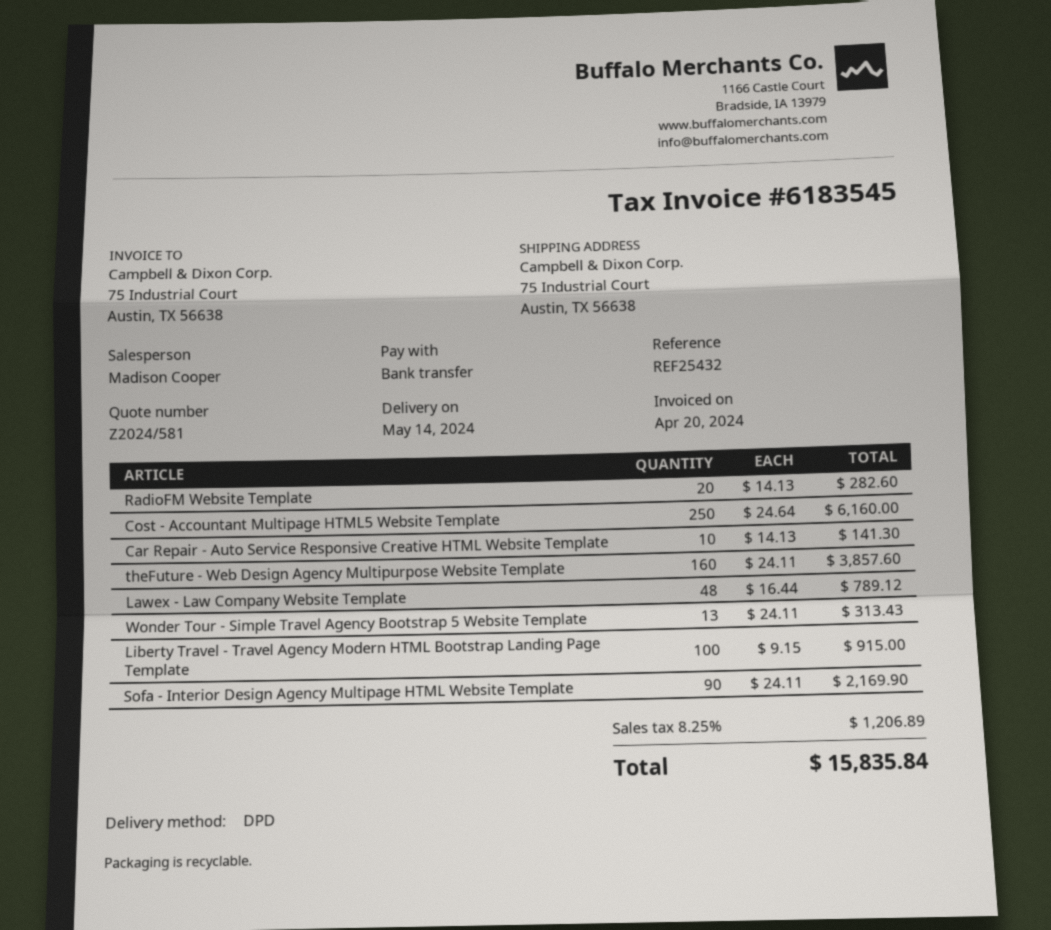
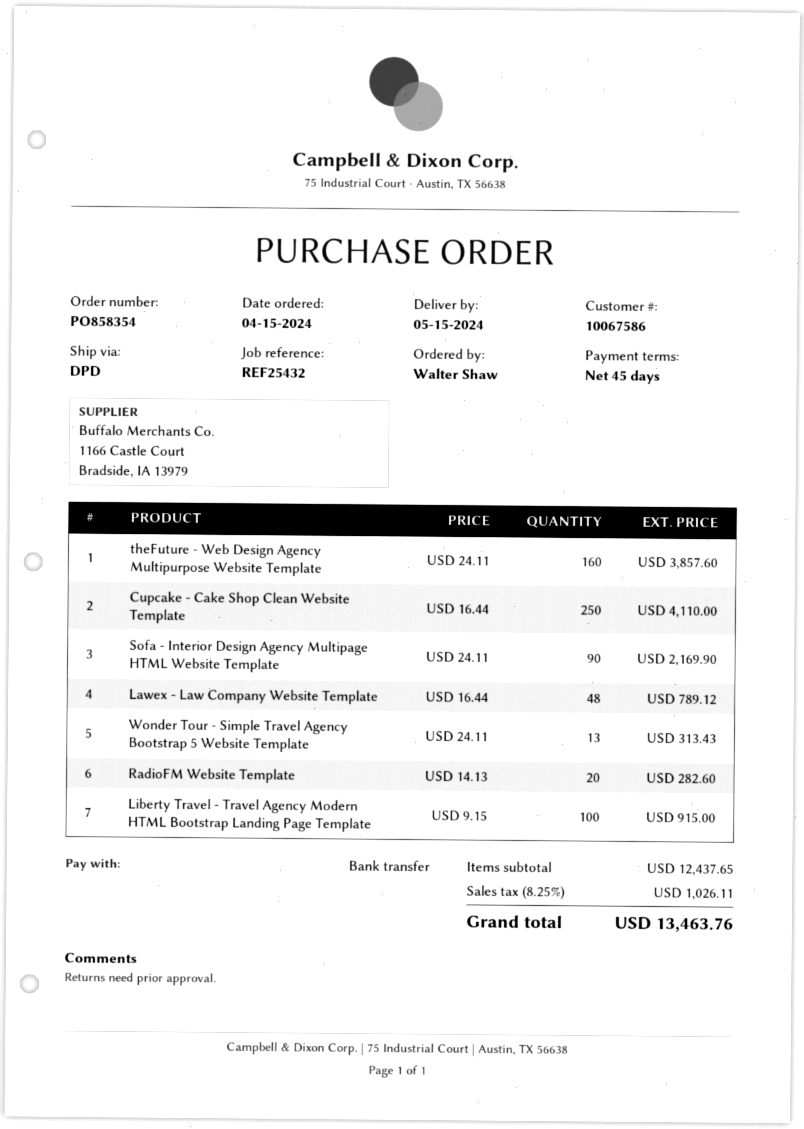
delivery date: 2024-05-14 -> 2024-05-15
Cost - Accountant Multipage HTML5 Website Template: 250 x 24.64 = 6160.00 -> none
Car Repair - Auto Service Responsive Creative HTML Website Template: 10 x 14.13 = 141.30 -> none
Cupcake - Cake Shop Clean Website Template: none -> 250 x 16.44 = 4110.00
tax: 8.25% = 1206.89 -> 8.25% = 1026.11
total: 15835.84 -> 13463.76

